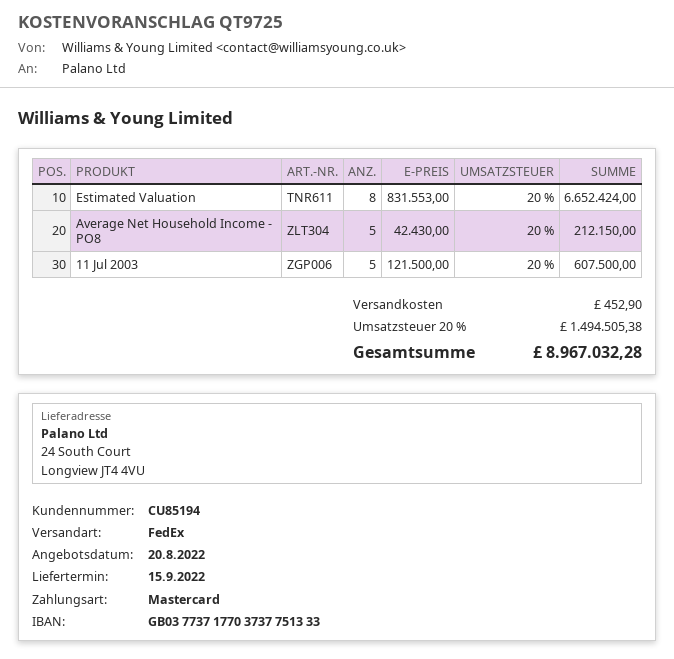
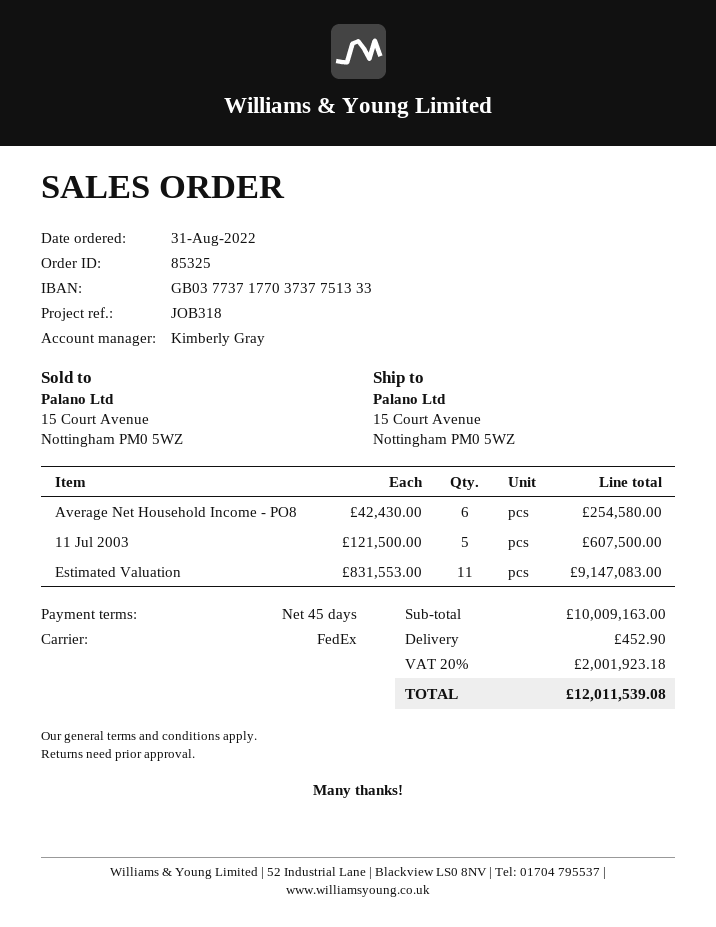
ship to: 24 South Court, Longview JT4 4VU -> 15 Court Avenue, Nottingham PM0 5WZ
Estimated Valuation: 8 x 831553.00 = 6652424.00 -> 11 x 831553.00 = 9147083.00
Average Net Household Income - PO8: 5 x 42430.00 = 212150.00 -> 6 x 42430.00 = 254580.00
tax: 20% = 1494505.38 -> 20% = 2001923.18
total: 8967032.28 -> 12011539.08

